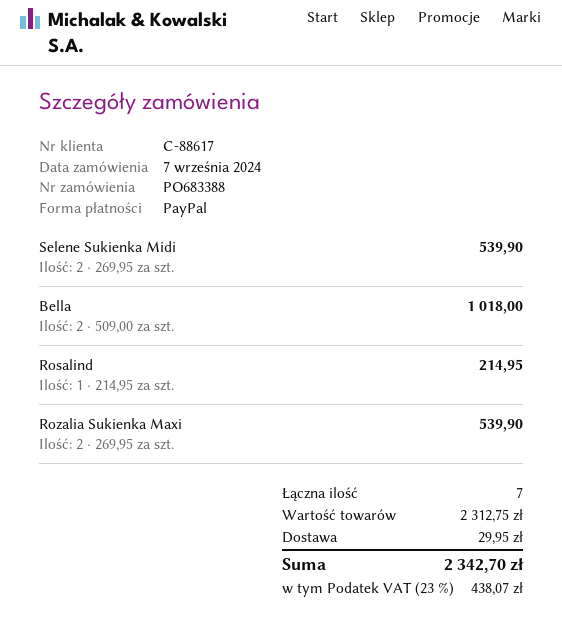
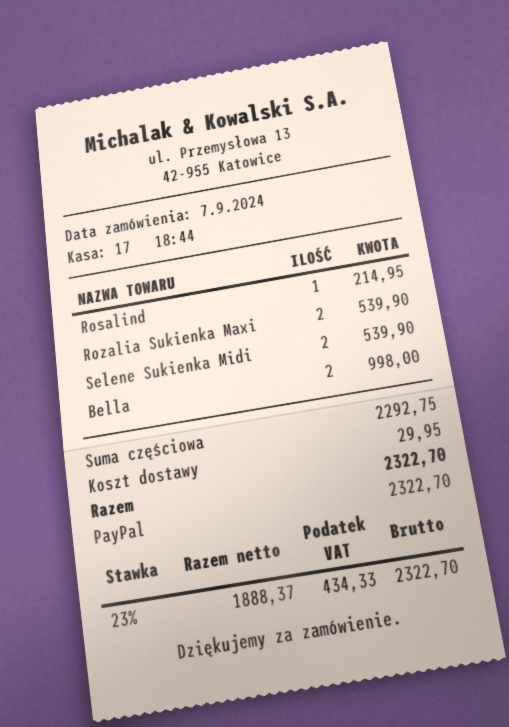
Bella: 2 for 1018.00 -> 2 for 998.00
subtotal: 2312.75 -> 2292.75
tax: 23% = 438.07 -> 23% = 434.33
total: 2342.70 -> 2322.70

